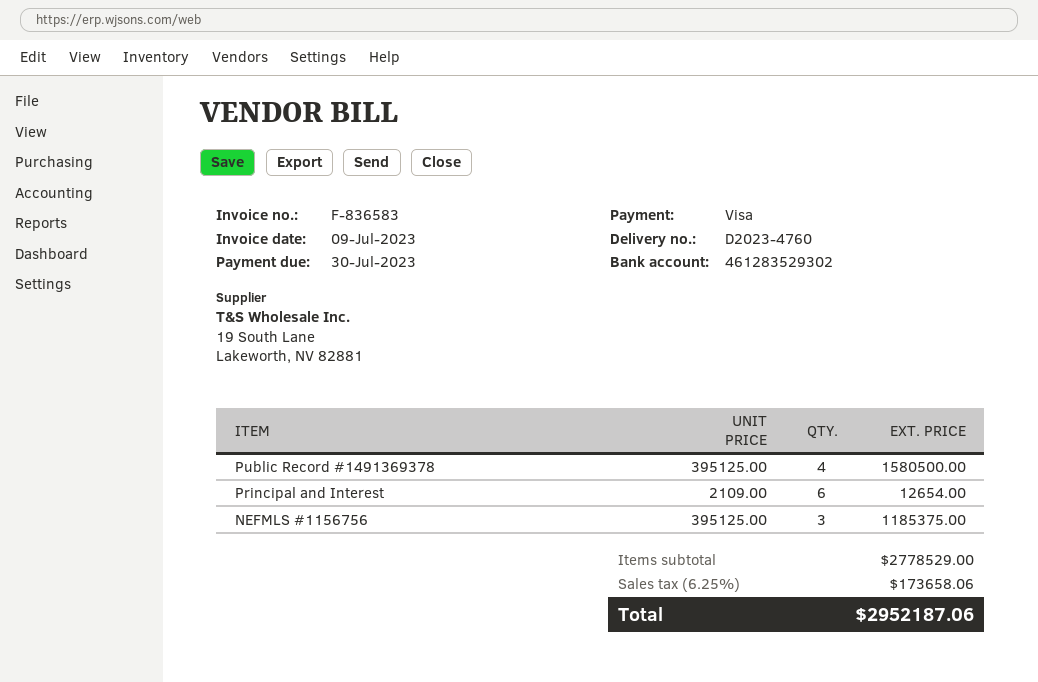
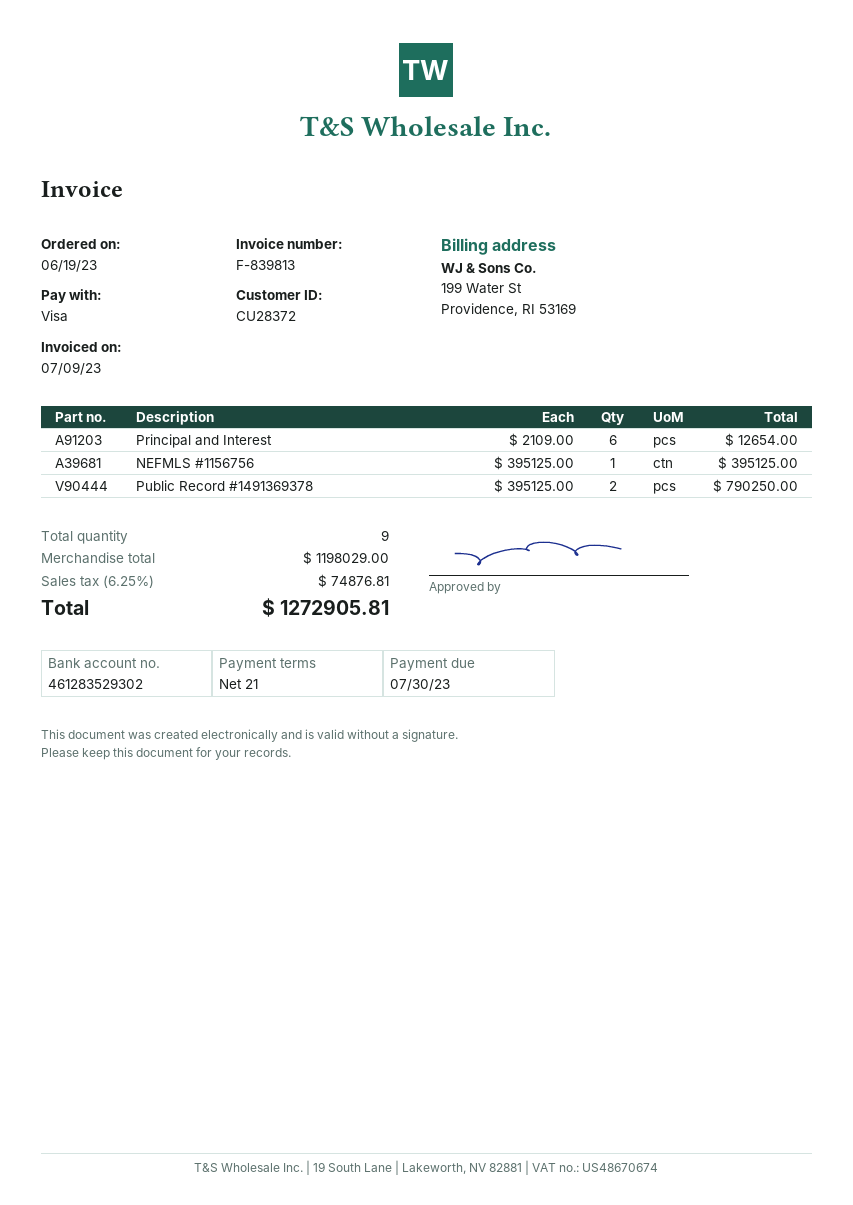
invoice number: F-836583 -> F-839813
Public Record #1491369378: 4 x 395125.00 = 1580500.00 -> 2 x 395125.00 = 790250.00
NEFMLS #1156756: 3 x 395125.00 = 1185375.00 -> 1 x 395125.00 = 395125.00
subtotal: 2778529.00 -> 1198029.00
tax: 6.25% = 173658.06 -> 6.25% = 74876.81
total: 2952187.06 -> 1272905.81

